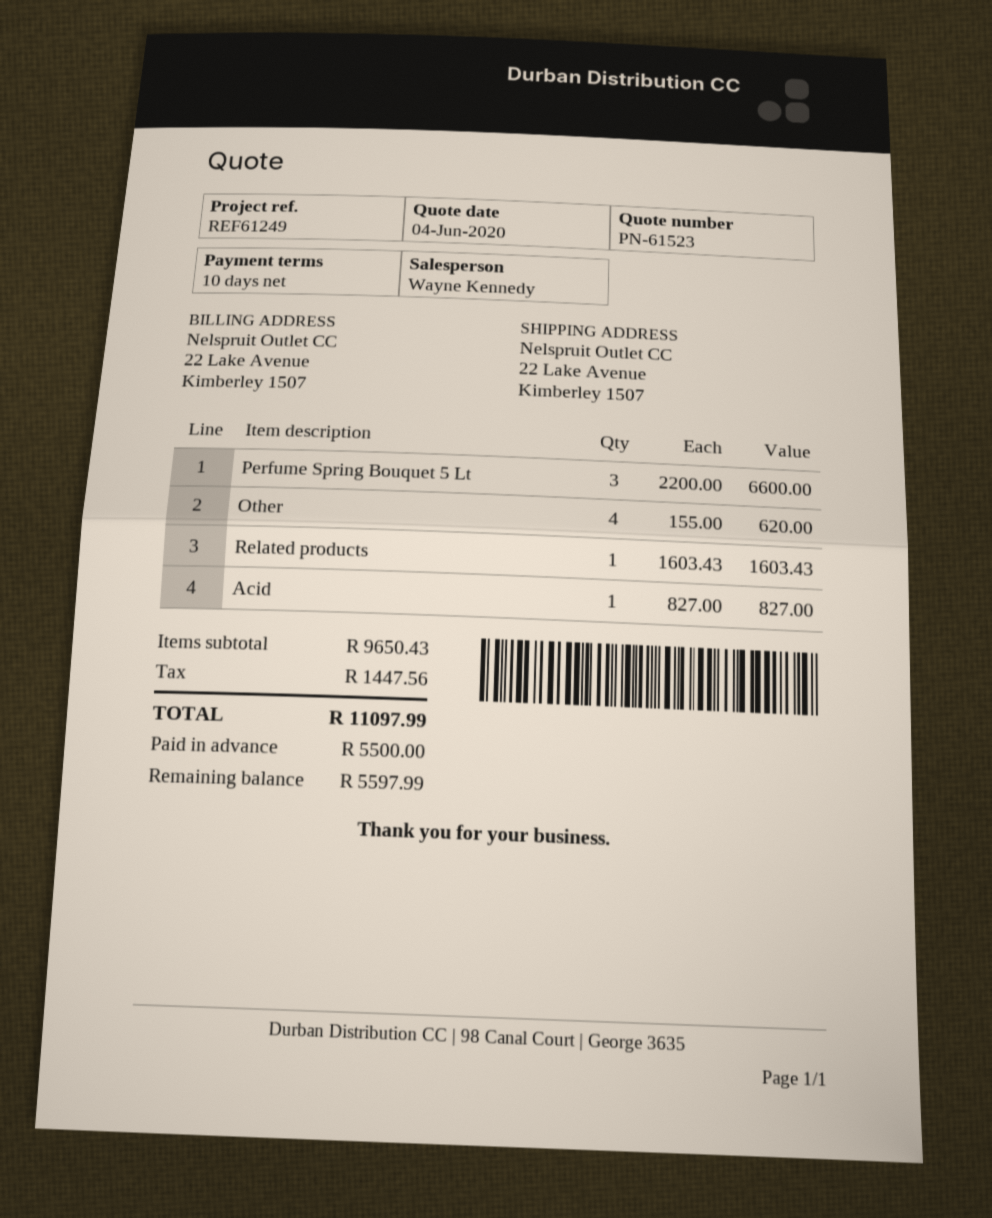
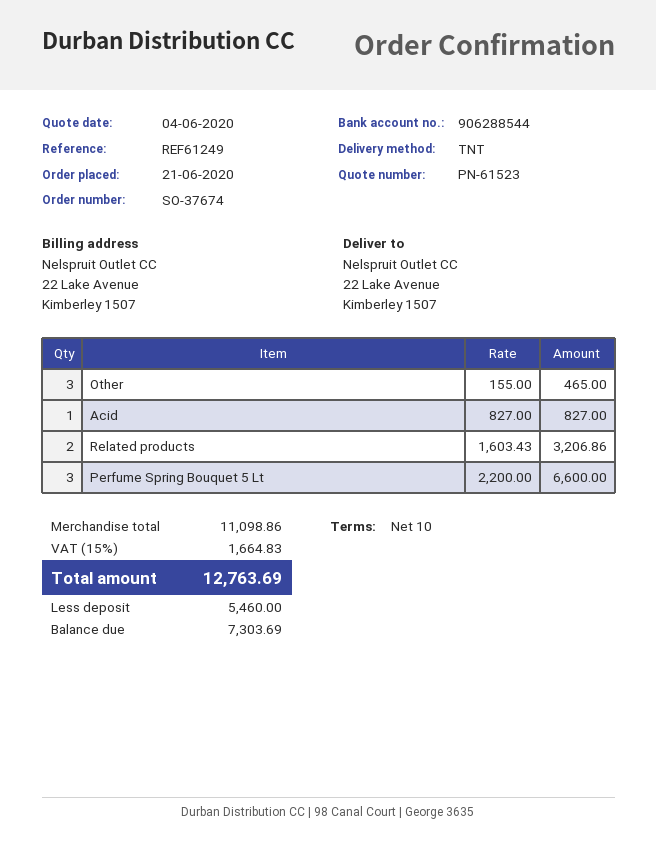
Other: 4 x 155.00 = 620.00 -> 3 x 155.00 = 465.00
Related products: 1 x 1603.43 = 1603.43 -> 2 x 1603.43 = 3206.86
subtotal: 9650.43 -> 11098.86
tax: 1447.56 -> 1664.83
total: 11097.99 -> 12763.69
deposit: 5500.00 -> 5460.00
balance: 5597.99 -> 7303.69

